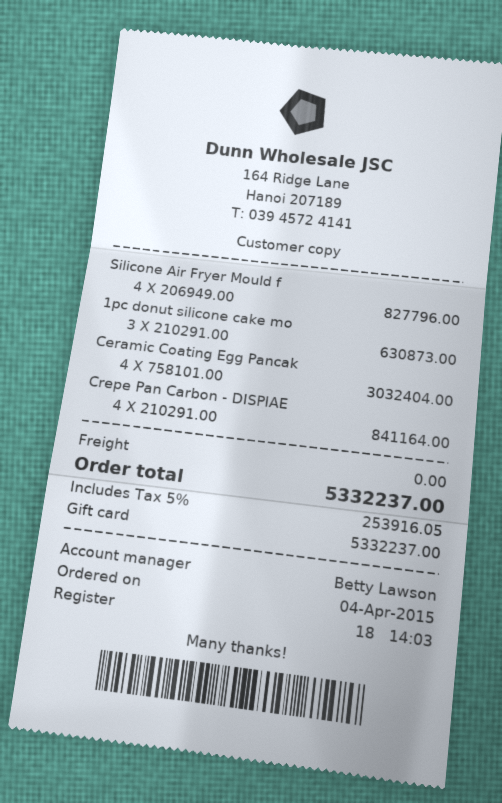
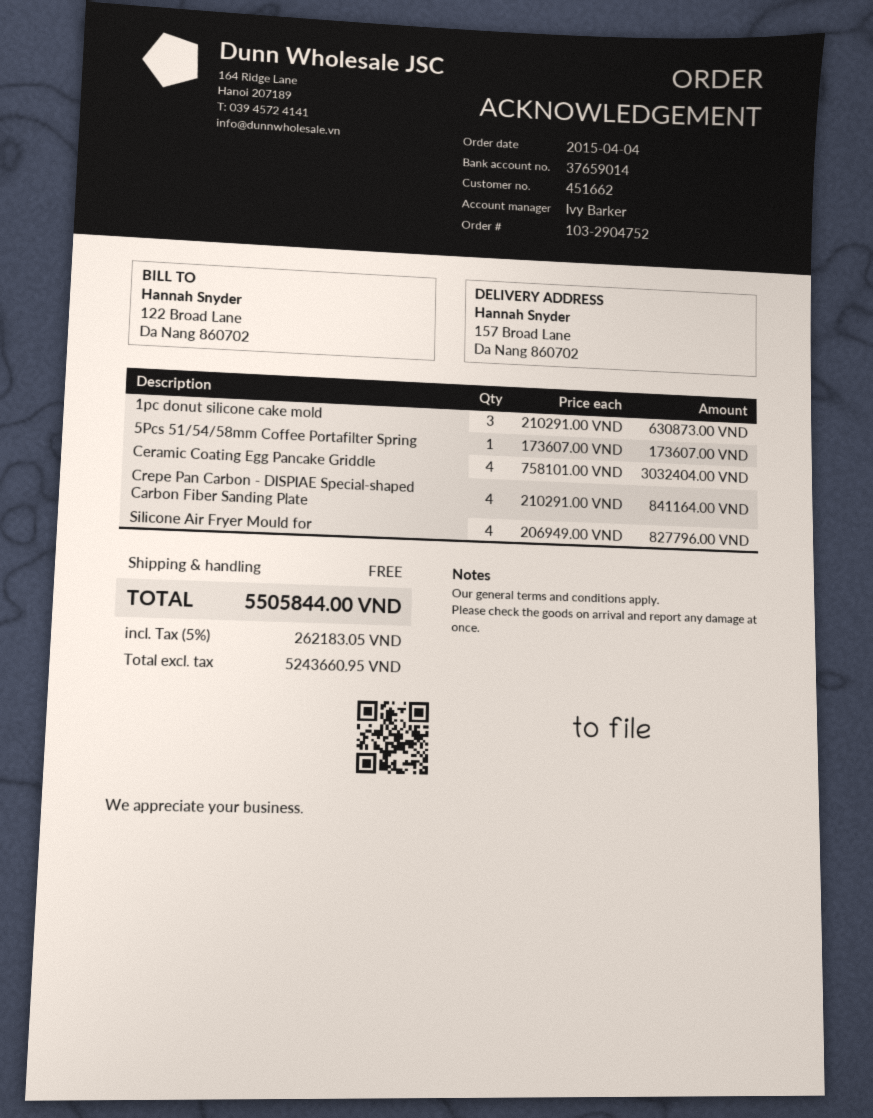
sales rep: Betty Lawson -> Ivy Barker
5Pcs 51/54/58mm Coffee Portafilter Spring: none -> 1 x 173607.00 = 173607.00
tax: 5% = 253916.05 -> 5% = 262183.05
total: 5332237.00 -> 5505844.00

